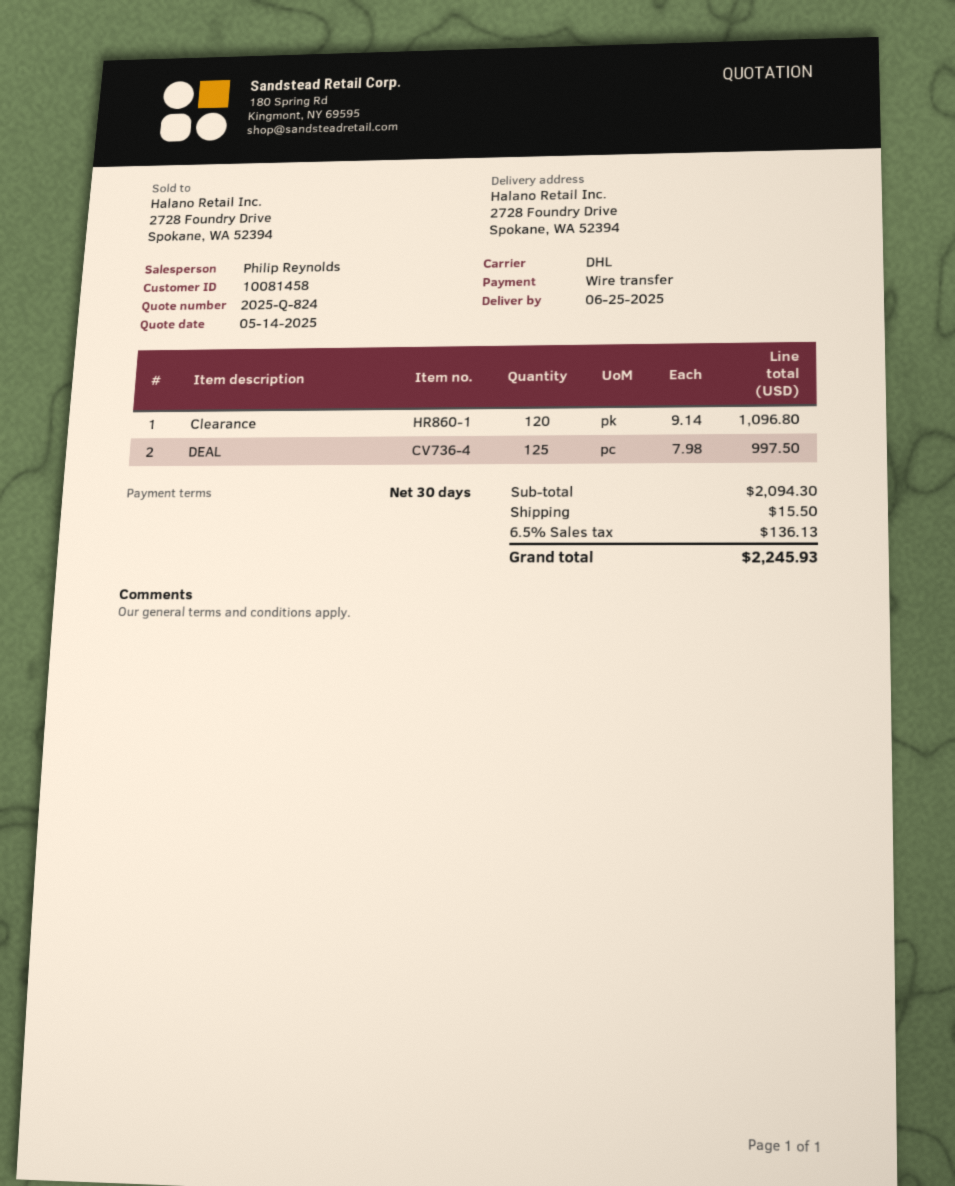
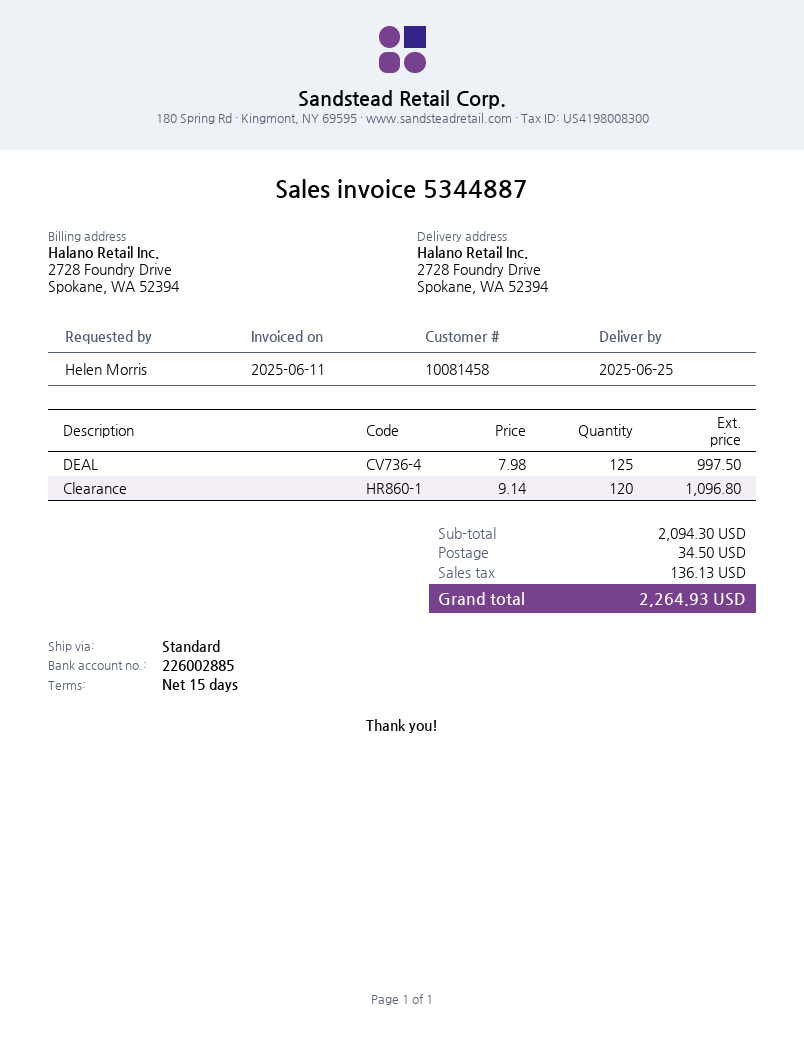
payment terms: 30 days -> 15 days
shipping method: DHL -> standard
shipping: 15.50 -> 34.50
total: 2245.93 -> 2264.93

